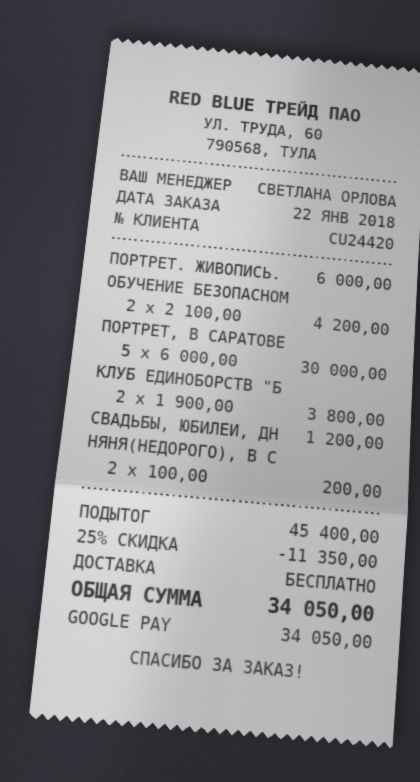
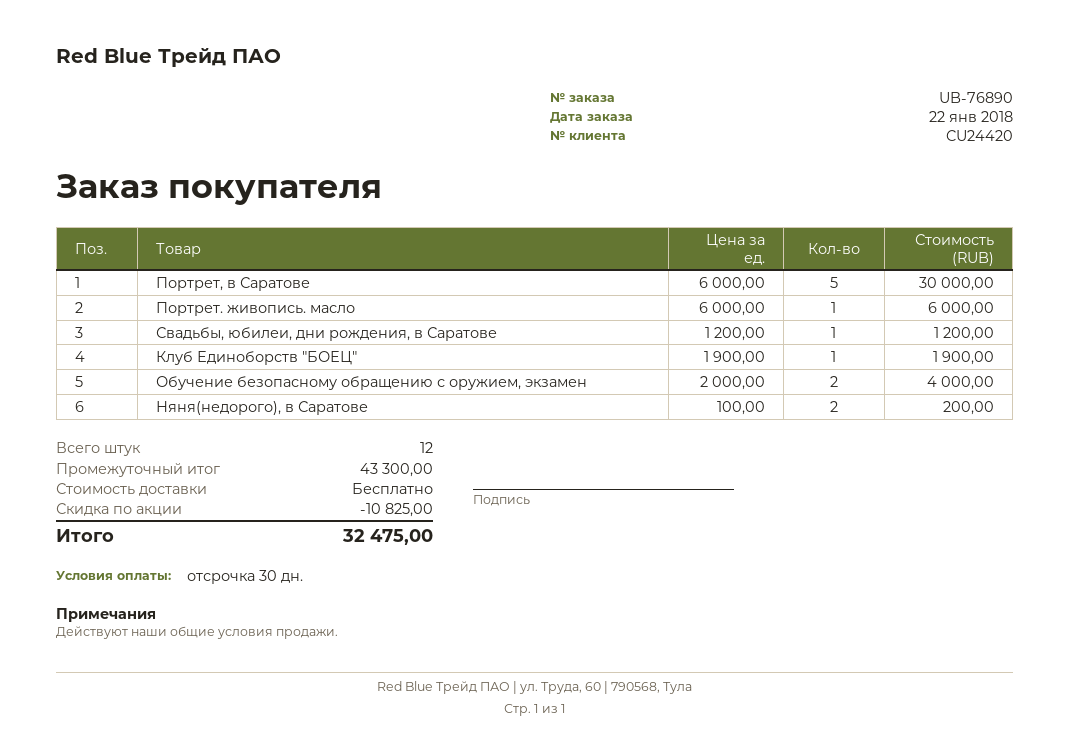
ОБУЧЕНИЕ БЕЗОПАСНОМ: 2 x 2100.00 = 4200.00 -> 2 x 2000.00 = 4000.00
КЛУБ ЕДИНОБОРСТВ "Б: 2 x 1900.00 = 3800.00 -> 1 x 1900.00 = 1900.00
subtotal: 45400.00 -> 43300.00
discount: 11350.00 -> 10825.00
total: 34050.00 -> 32475.00

